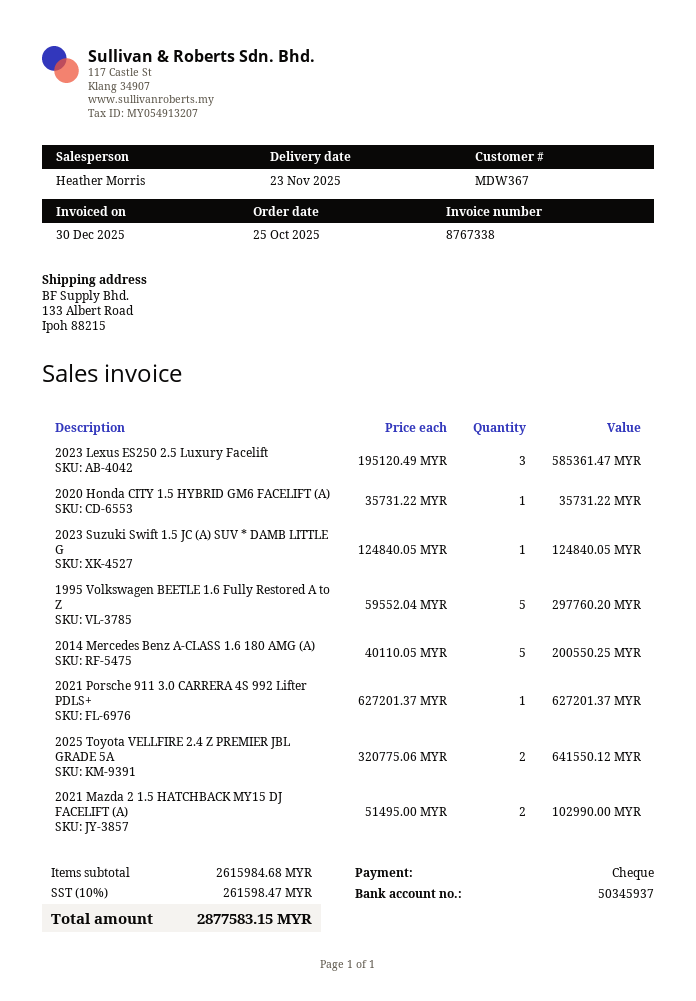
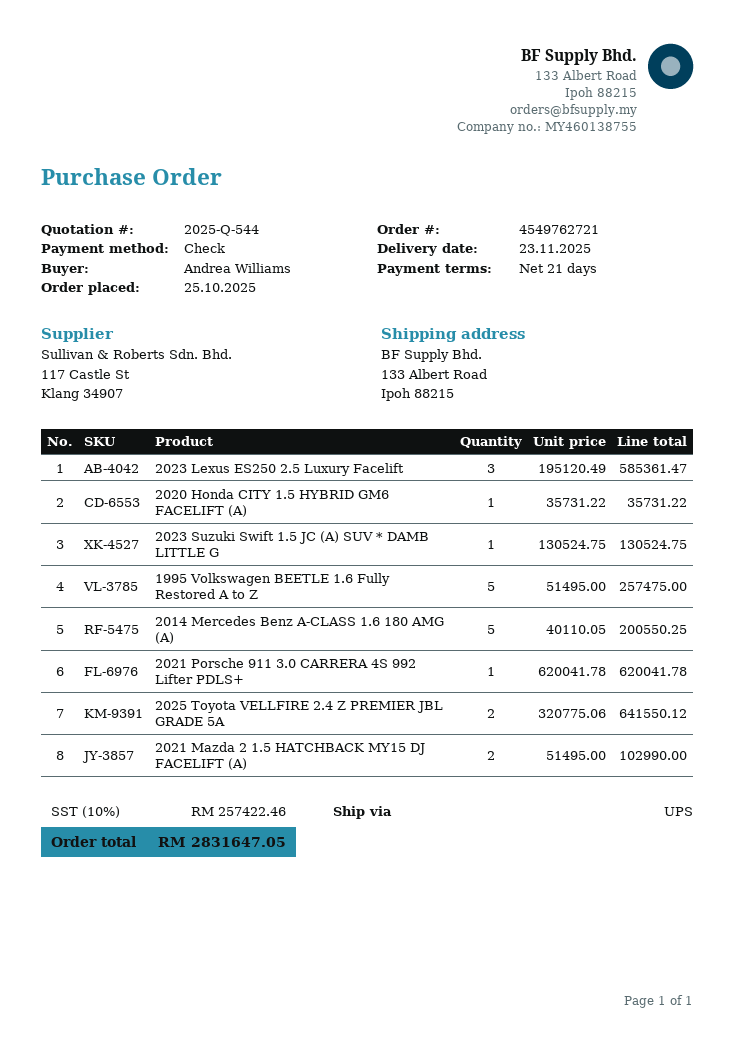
2023 Suzuki Swift 1.5 JC (A) SUV * DAMB LITTLE G: 1 x 124840.05 = 124840.05 -> 1 x 130524.75 = 130524.75
1995 Volkswagen BEETLE 1.6 Fully Restored A to Z: 5 x 59552.04 = 297760.20 -> 5 x 51495.00 = 257475.00
2021 Porsche 911 3.0 CARRERA 4S 992 Lifter PDLS+: 1 x 627201.37 = 627201.37 -> 1 x 620041.78 = 620041.78
tax: 10% = 261598.47 -> 10% = 257422.46
total: 2877583.15 -> 2831647.05

